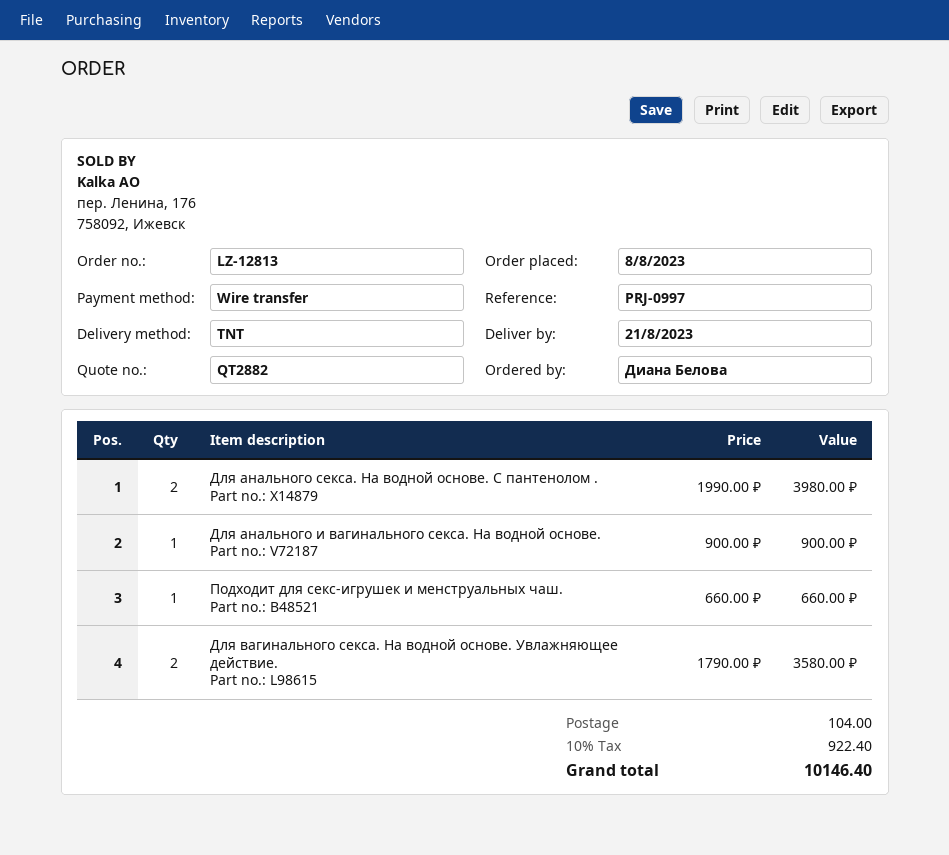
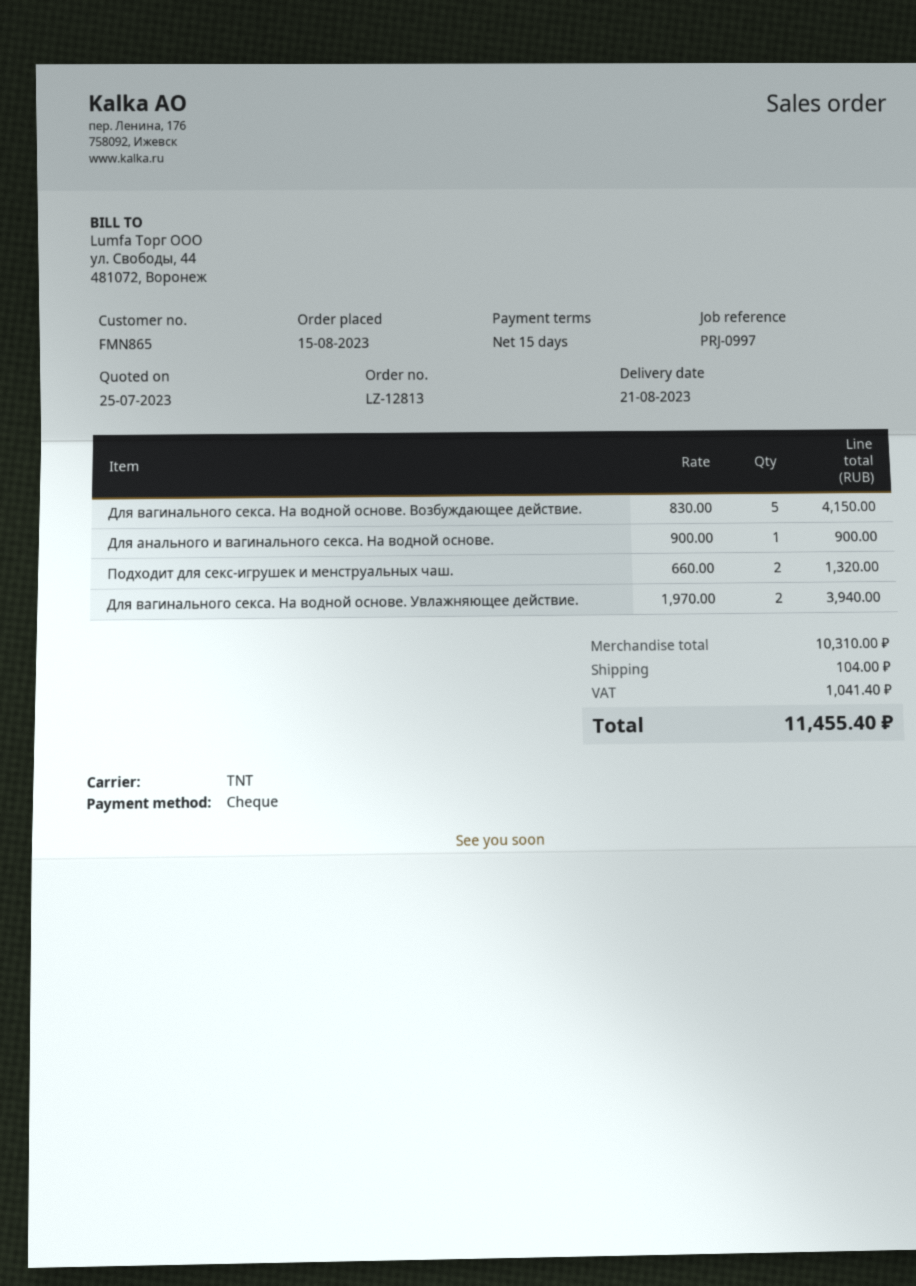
order date: 2023-08-08 -> 2023-08-15
payment method: bank transfer -> cheque
Для анального секса. На водной основе. С пантенолом .: 2 x 1990.00 = 3980.00 -> none
Подходит для секс-игрушек и менструальных чаш.: 1 x 660.00 = 660.00 -> 2 x 660.00 = 1320.00
Для вагинального секса. На водной основе. Увлажняющее действие.: 2 x 1790.00 = 3580.00 -> 2 x 1970.00 = 3940.00
Для вагинального секса. На водной основе. Возбуждающее действие.: none -> 5 x 830.00 = 4150.00
tax: 922.40 -> 1041.40
total: 10146.40 -> 11455.40

